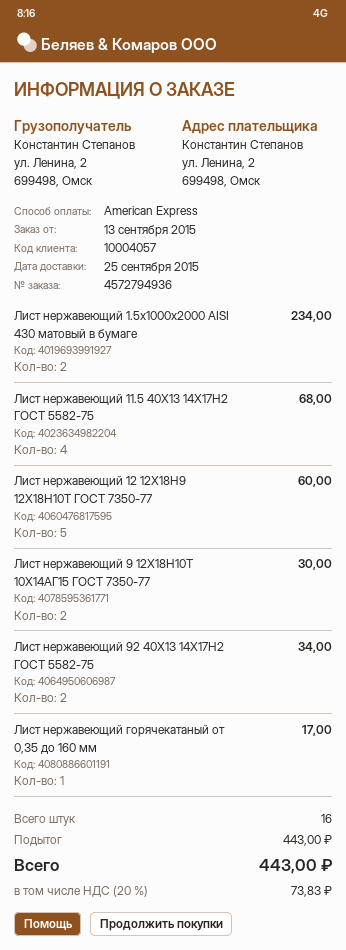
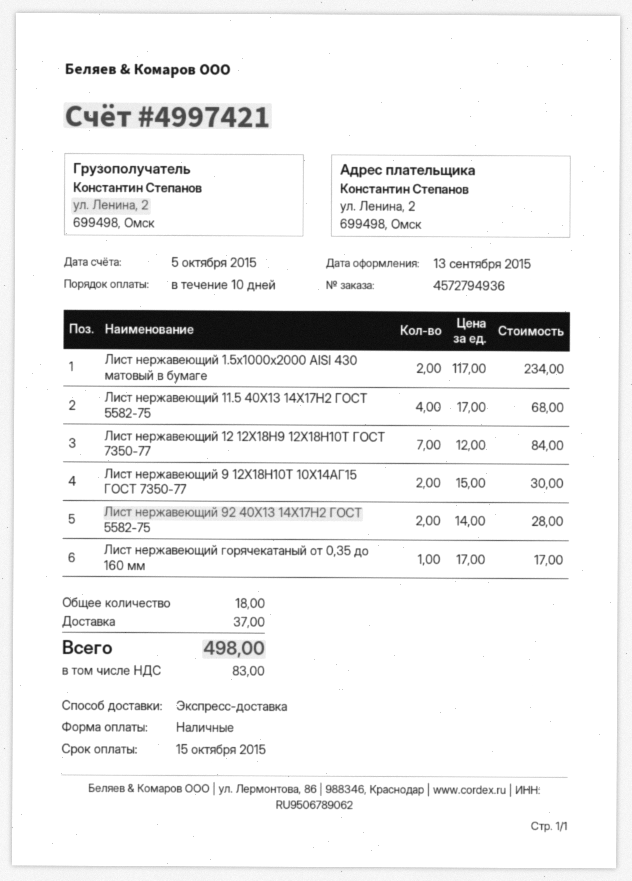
payment method: American Express -> cash
Лист нержавеющий 12 12Х18Н9 12Х18Н10Т ГОСТ 7350-77: 5 for 60.00 -> 7 for 84.00
Лист нержавеющий 92 40Х13 14Х17Н2 ГОСТ 5582-75: 2 for 34.00 -> 2 for 28.00
total quantity: 16 -> 18
shipping: none -> 37.00
tax: 73.83 -> 83.00
total: 443.00 -> 498.00

